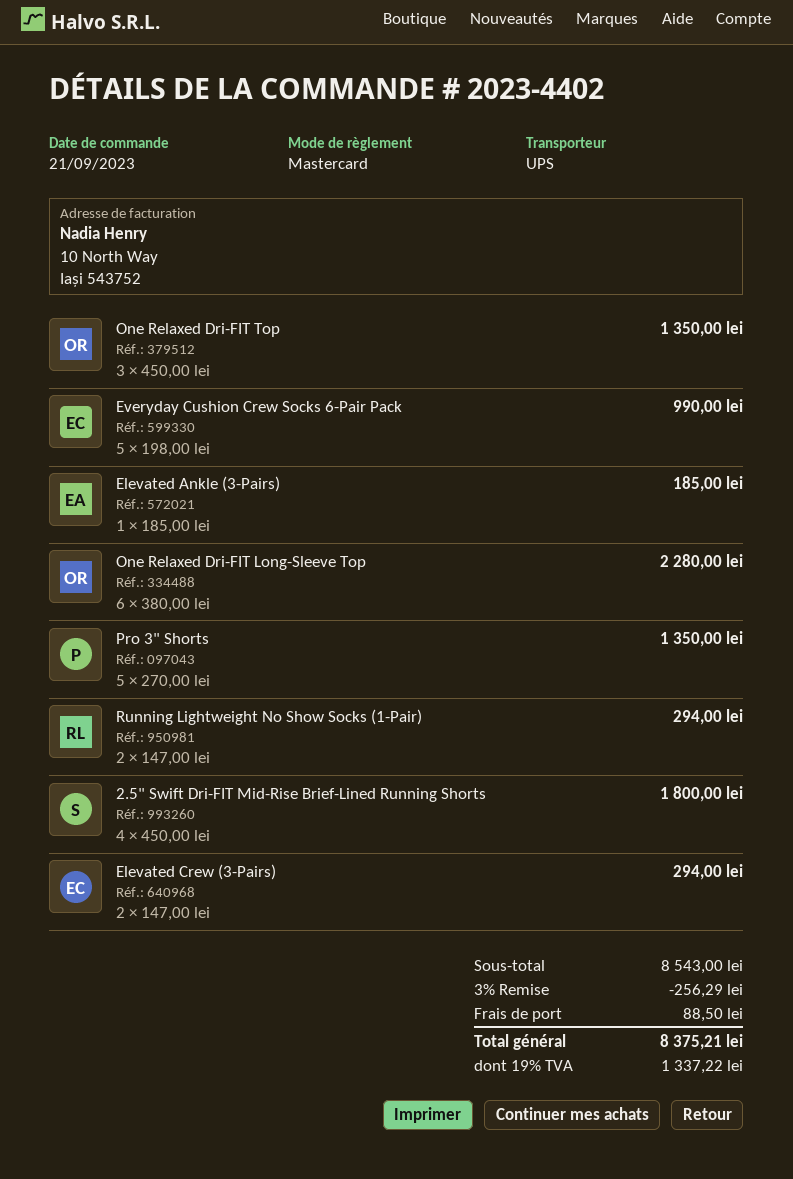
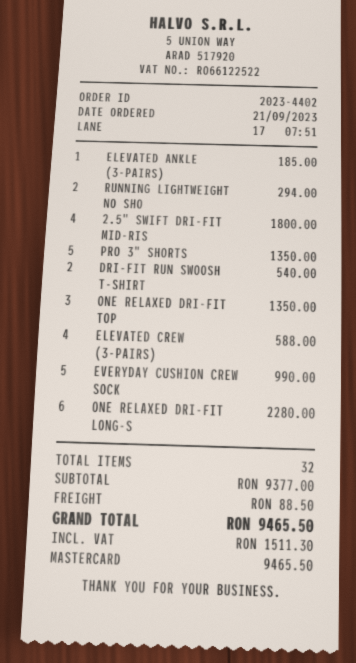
Elevated Crew (3-Pairs): 2 for 294.00 -> 4 for 588.00
DRI-FIT RUN SWOOSH T-SHIRT: none -> 2 for 540.00
subtotal: 8543.00 -> 9377.00
discount: 3% = 256.29 -> none
tax: 1337.22 -> 1511.30
total: 8375.21 -> 9465.50

